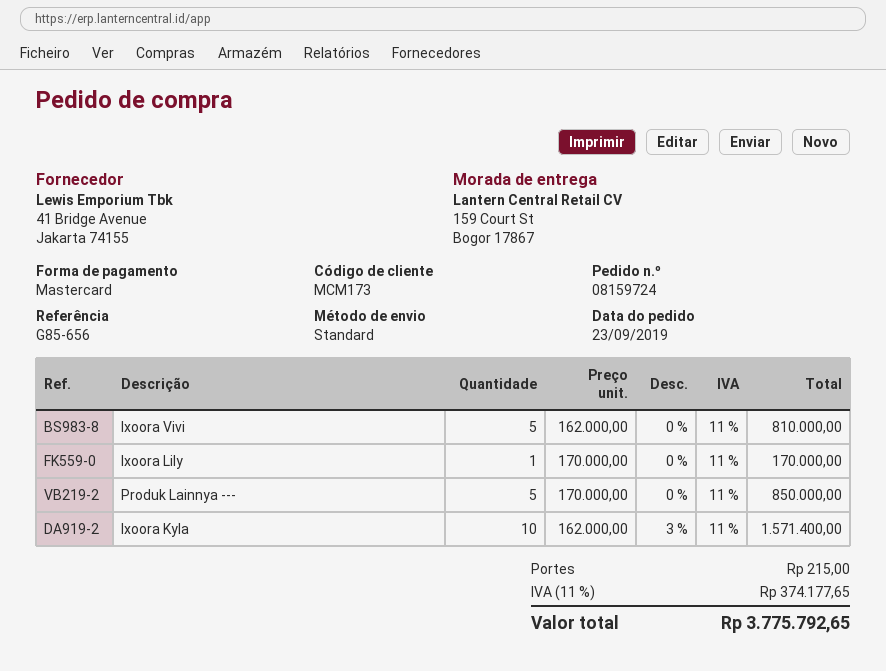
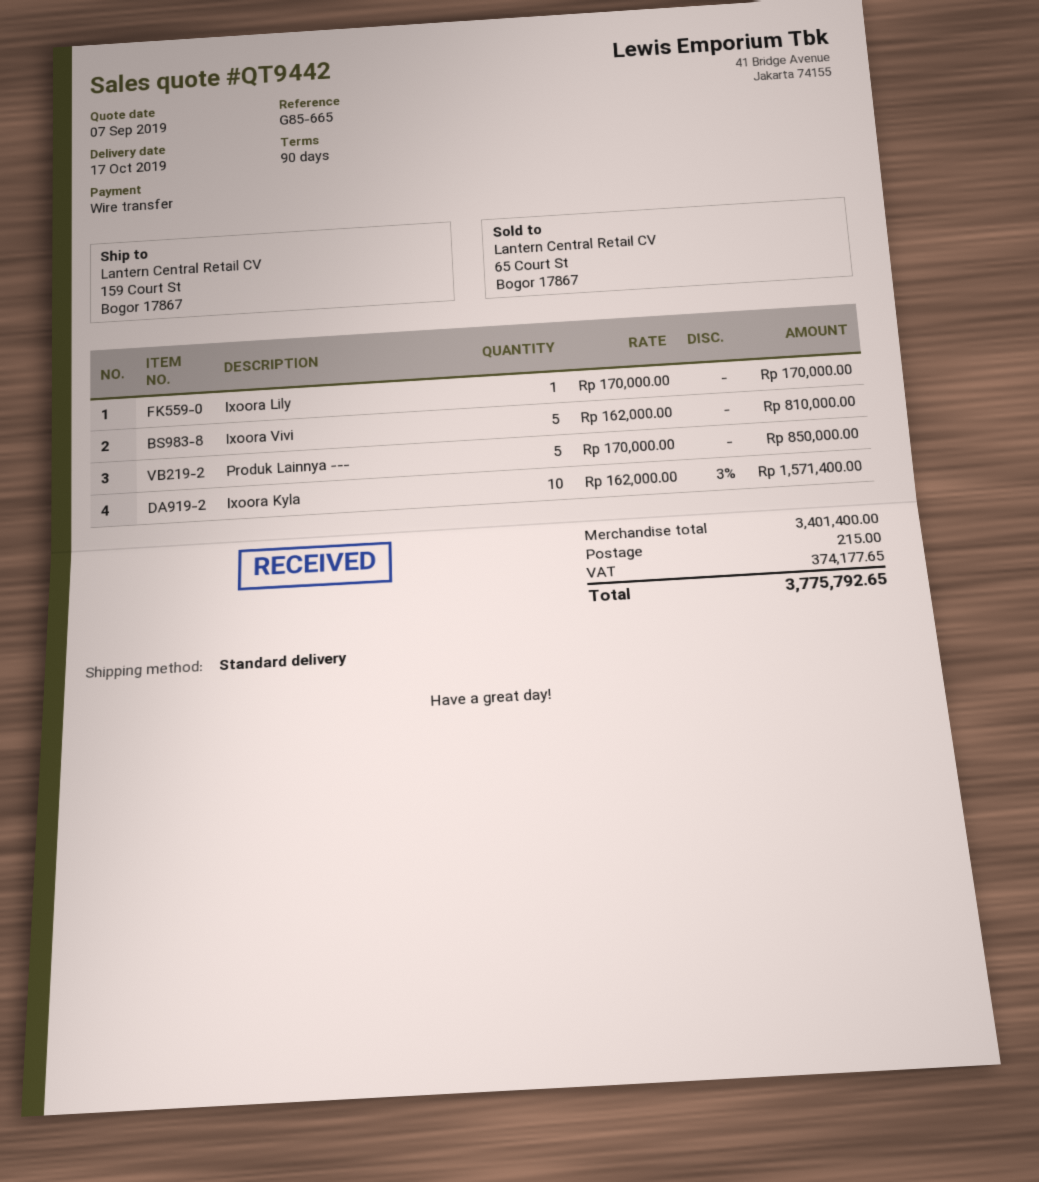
reference: G85-656 -> G85-665
payment method: Mastercard -> bank transfer

